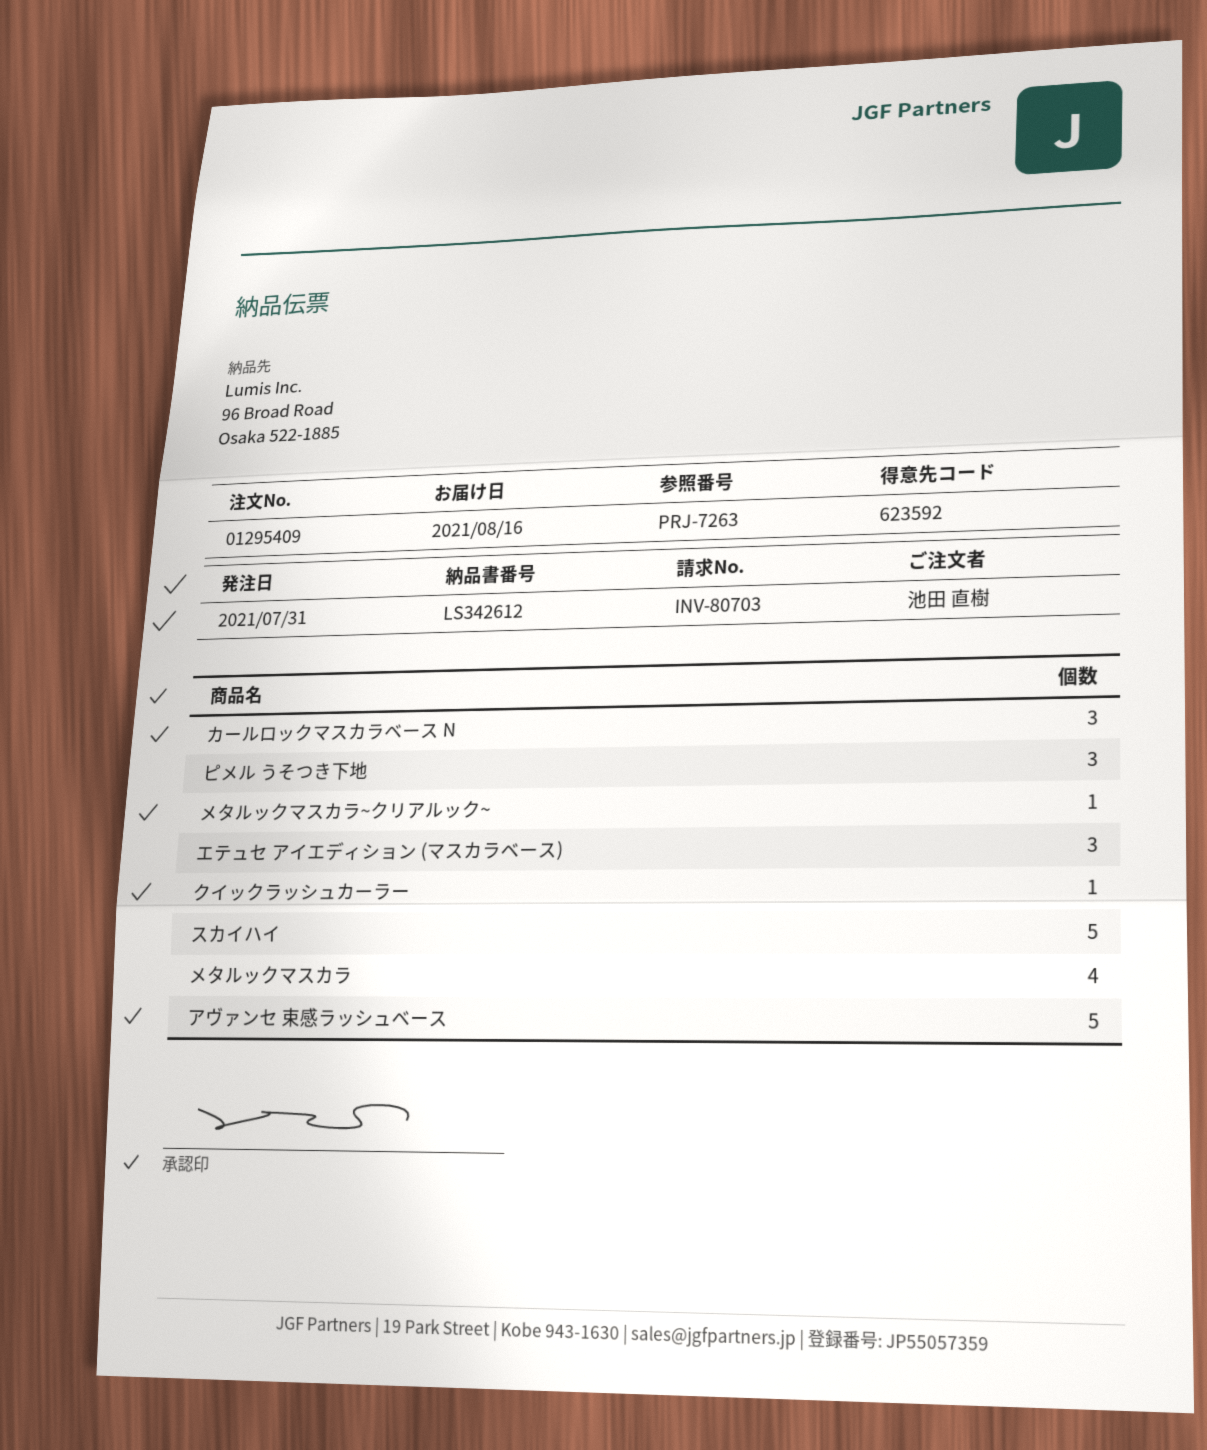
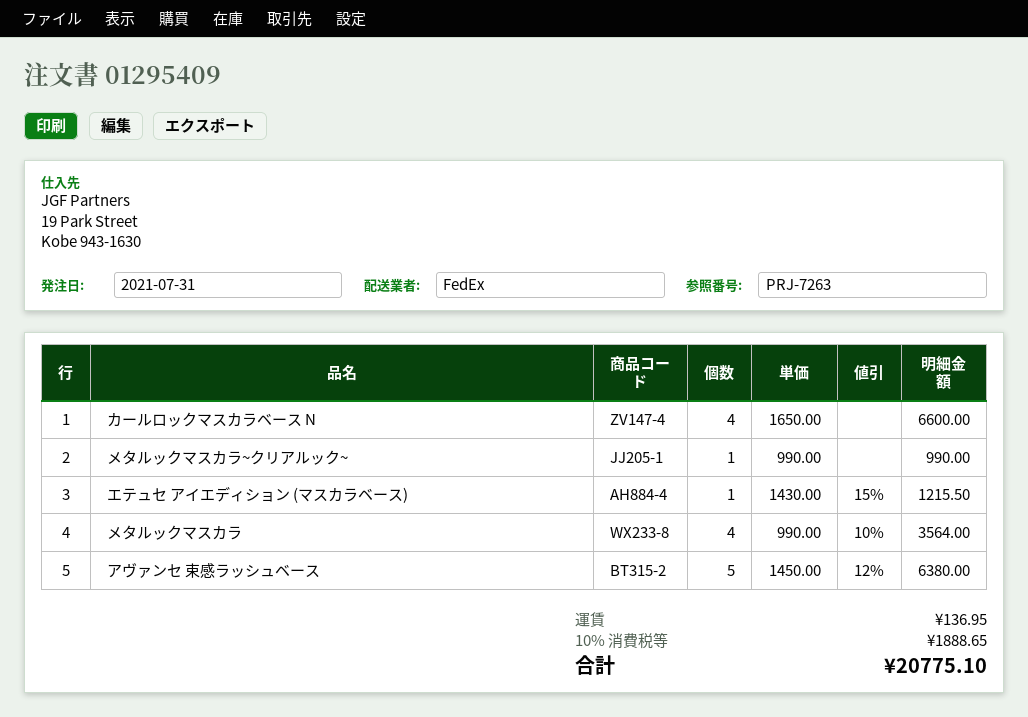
カールロックマスカラベース N: 3 -> 4
ピメル うそつき下地: 3 -> none
エテュセ アイエディション (マスカラベース): 3 -> 1
クイックラッシュカーラー: 1 -> none
スカイハイ: 5 -> none

